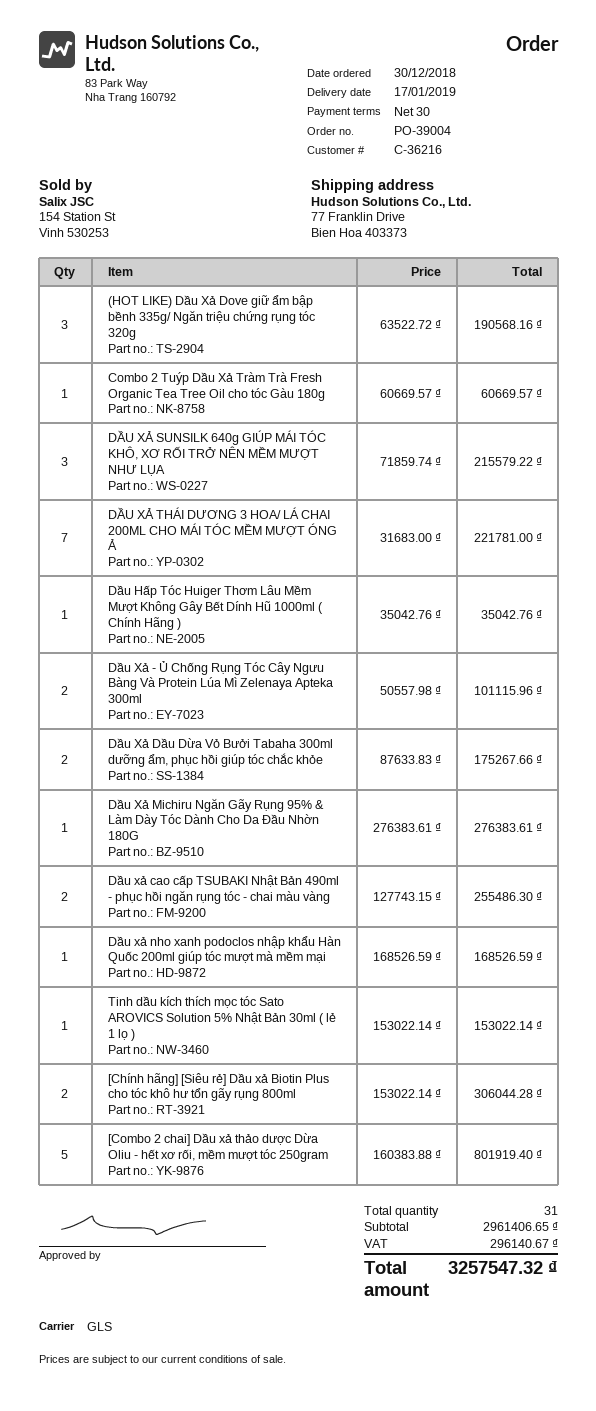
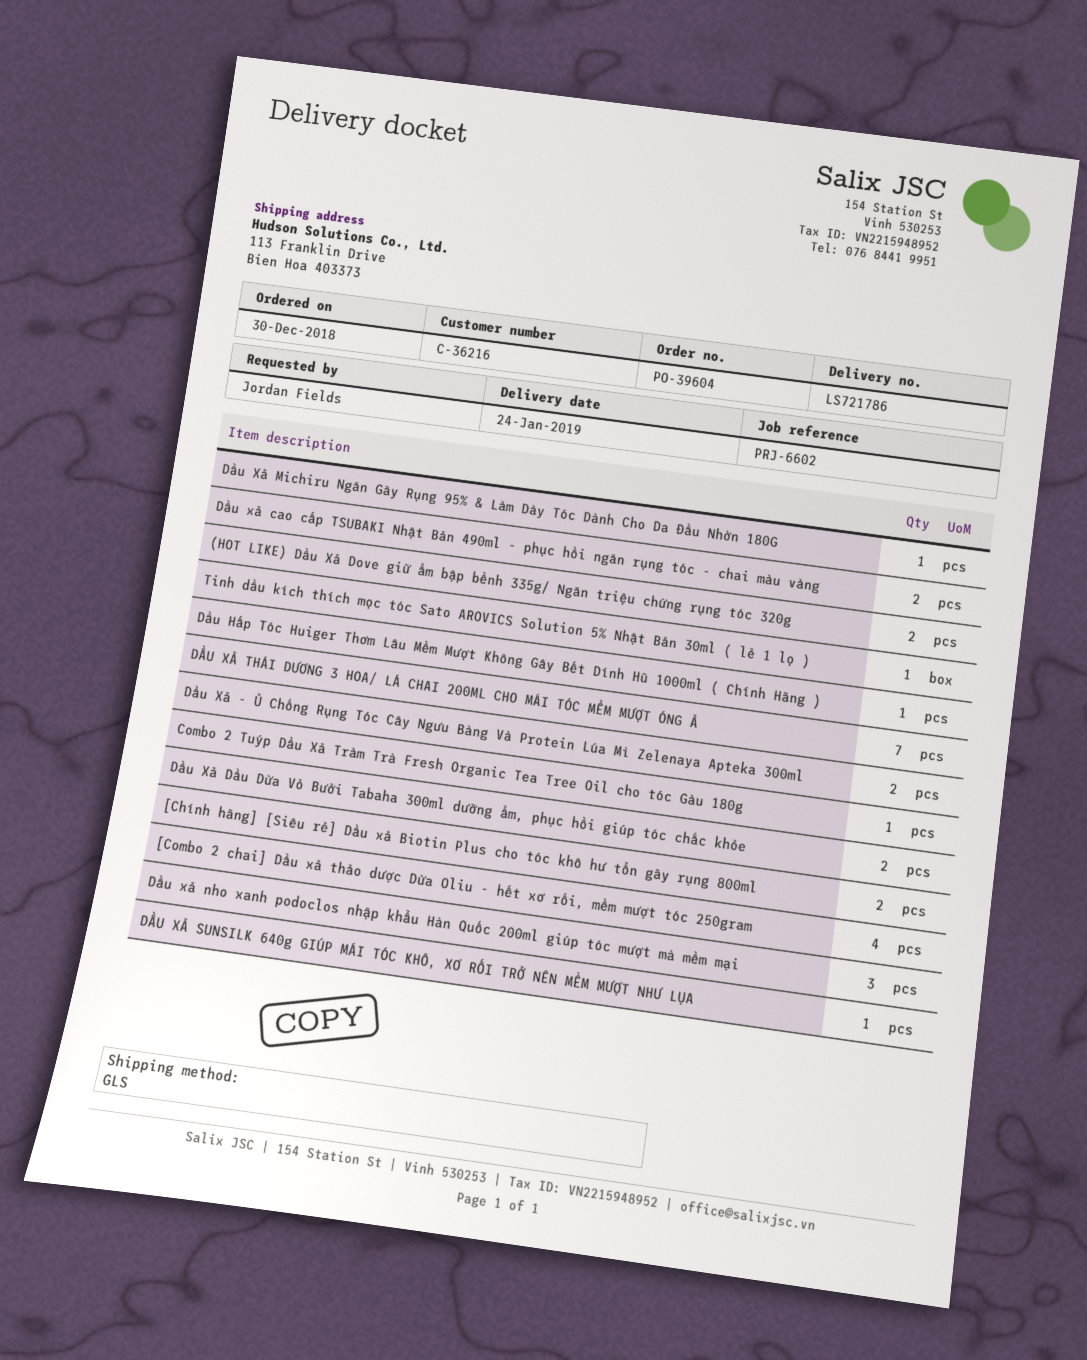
order number: PO-39004 -> PO-39604
delivery date: 2019-01-17 -> 2019-01-24
ship to: 77 Franklin Drive, Bien Hoa 403373 -> 113 Franklin Drive, Bien Hoa 403373
(HOT LIKE) Dầu Xả Dove giữ ẩm bập bềnh 335g/ Ngăn triệu chứng rụng tóc 320g: 3 -> 2
DẦU XẢ SUNSILK 640g GIÚP MÁI TÓC KHÔ, XƠ RỐI TRỞ NÊN MỀM MƯỢT NHƯ LỤA: 3 -> 1
Dầu xả nho xanh podoclos nhập khẩu Hàn Quốc 200ml giúp tóc mượt mà mềm mại: 1 -> 3
[Combo 2 chai] Dầu xả thảo dược Dừa Oliu - hết xơ rối, mềm mượt tóc 250gram: 5 -> 4

